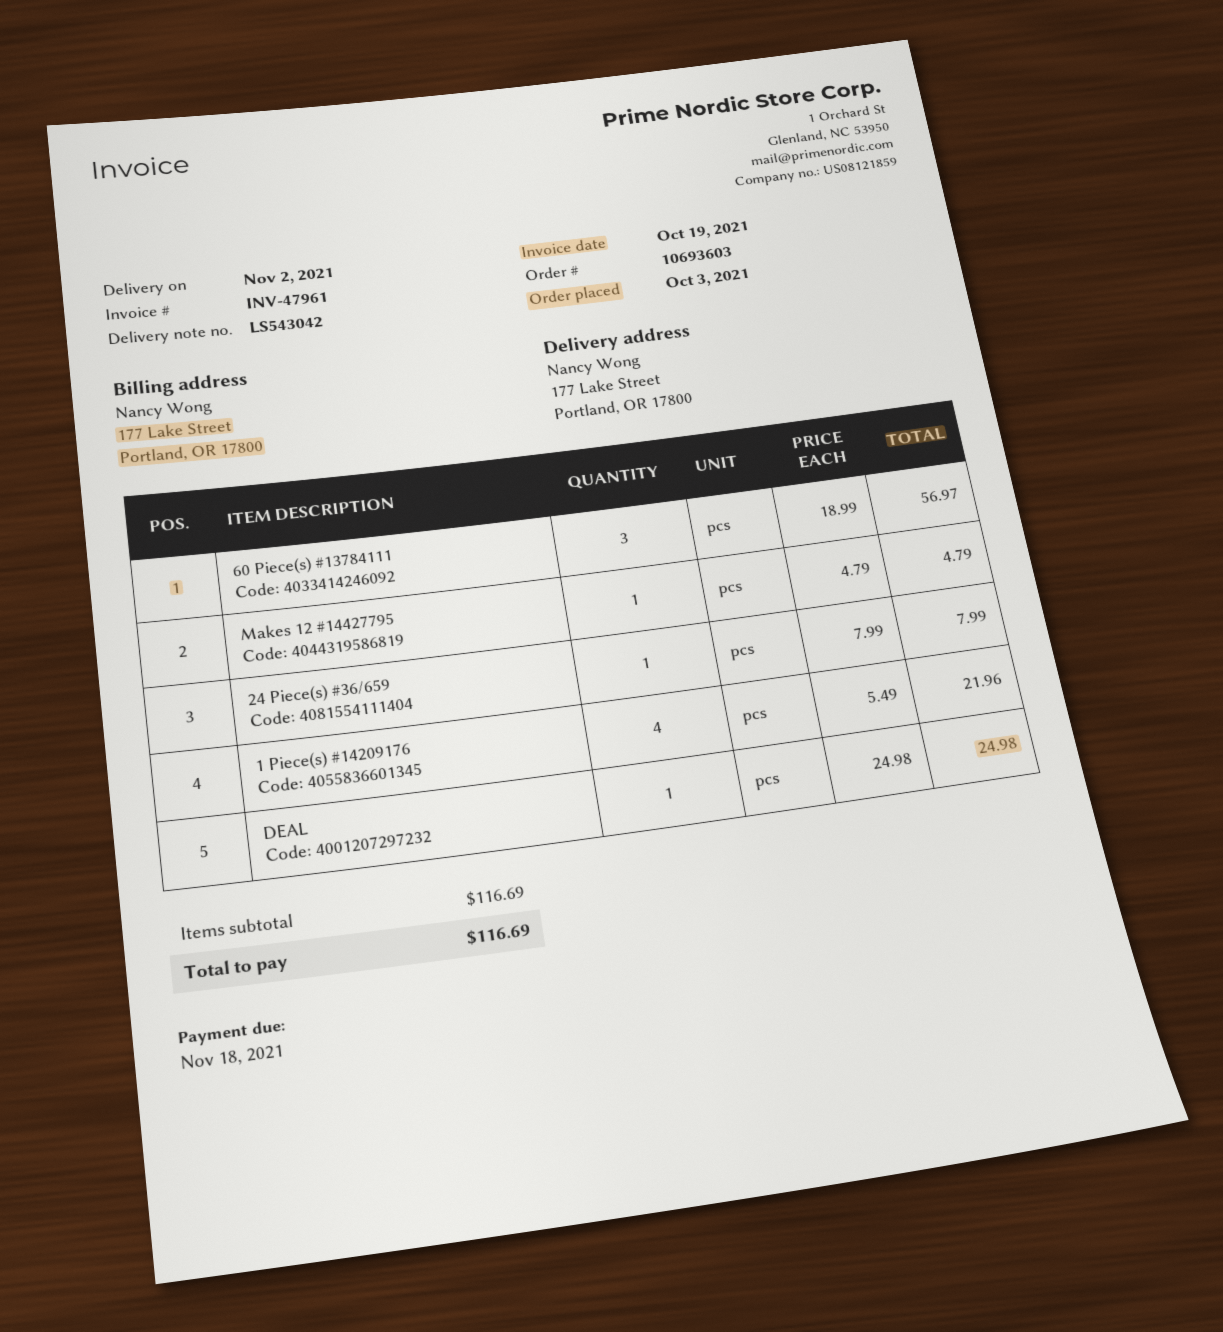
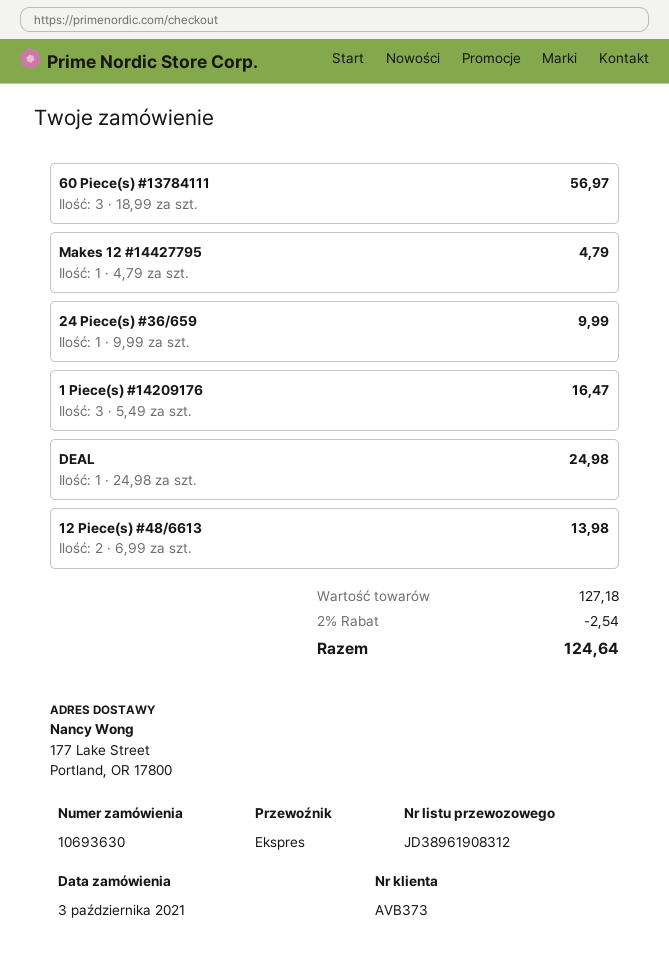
order number: 10693603 -> 10693630
24 Piece(s) #36/659: 1 x 7.99 = 7.99 -> 1 x 9.99 = 9.99
1 Piece(s) #14209176: 4 x 5.49 = 21.96 -> 3 x 5.49 = 16.47
12 Piece(s) #48/6613: none -> 2 x 6.99 = 13.98
subtotal: 116.69 -> 127.18
discount: none -> 2% = 2.54
total: 116.69 -> 124.64

